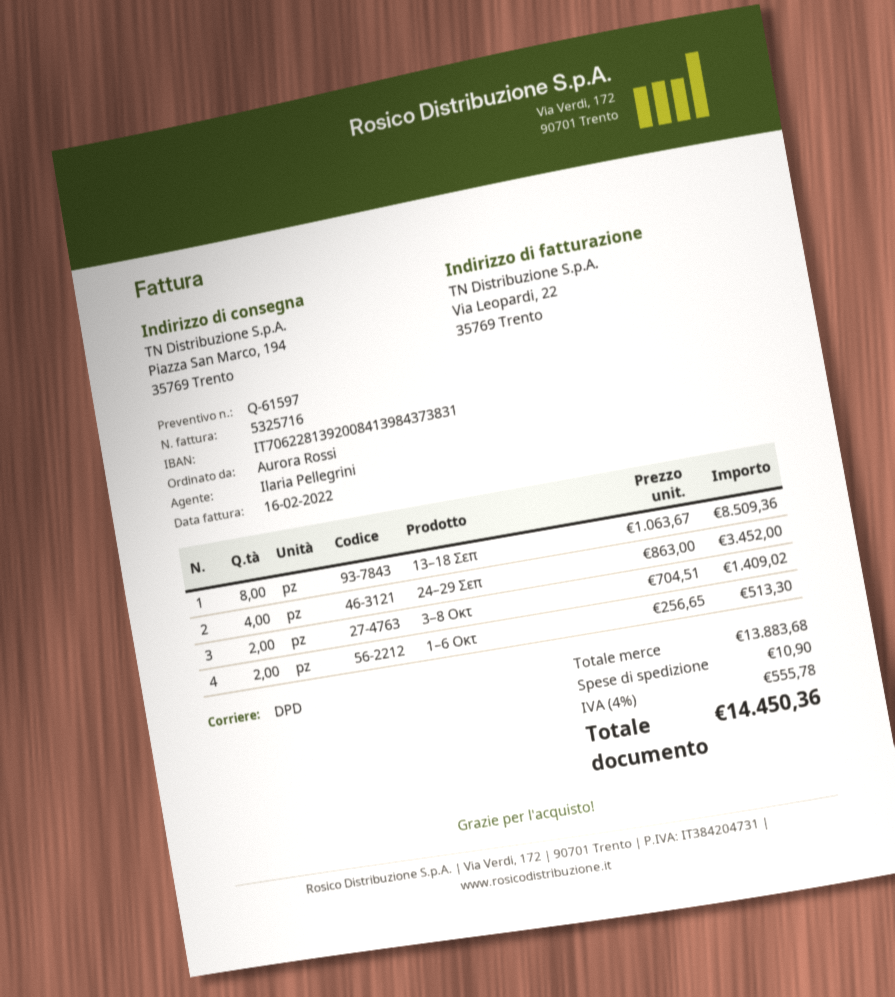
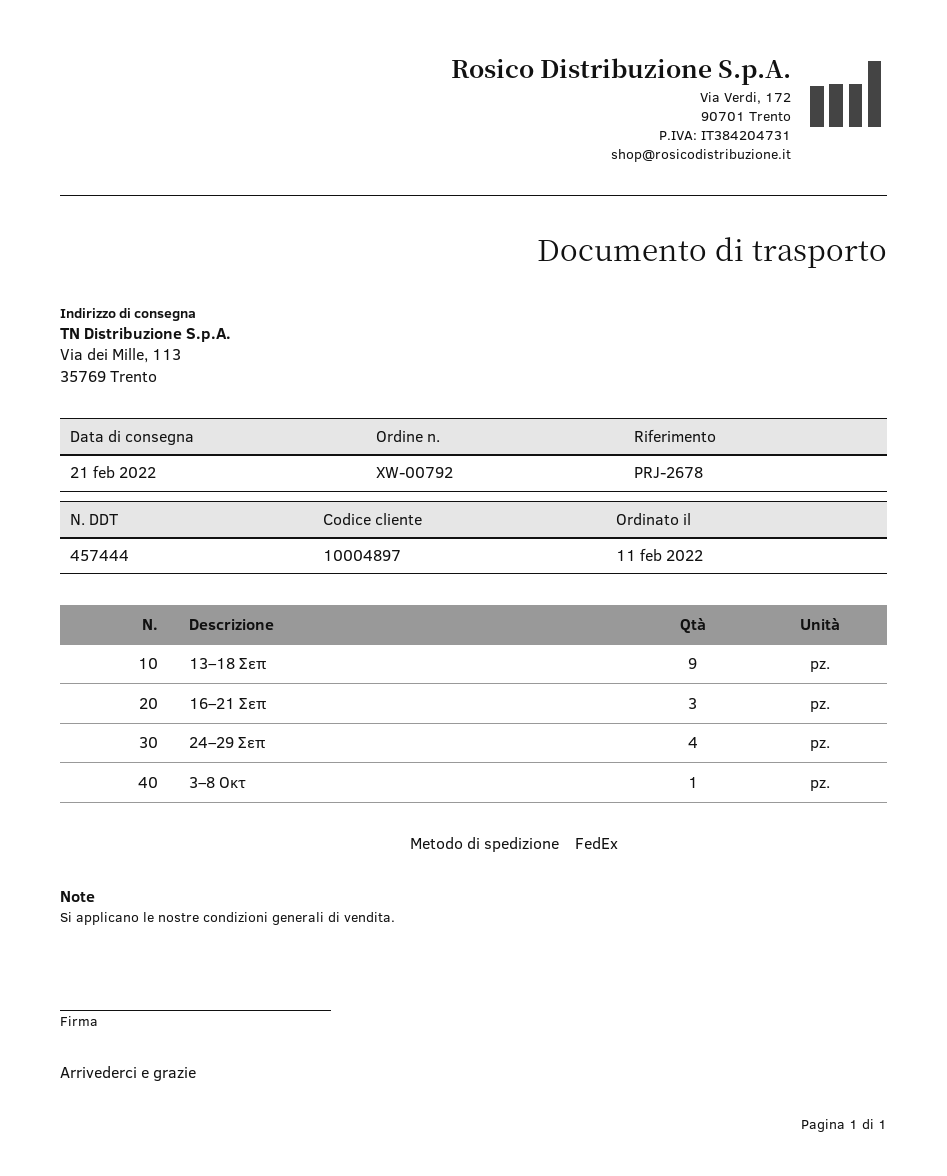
shipping method: DPD -> FedEx
ship to: Piazza San Marco, 194, 35769 Trento -> Via dei Mille, 113, 35769 Trento
13–18 Σεπ: 8 -> 9
3–8 Οκτ: 2 -> 1
1–6 Οκτ: 2 -> none
16–21 Σεπ: none -> 3

